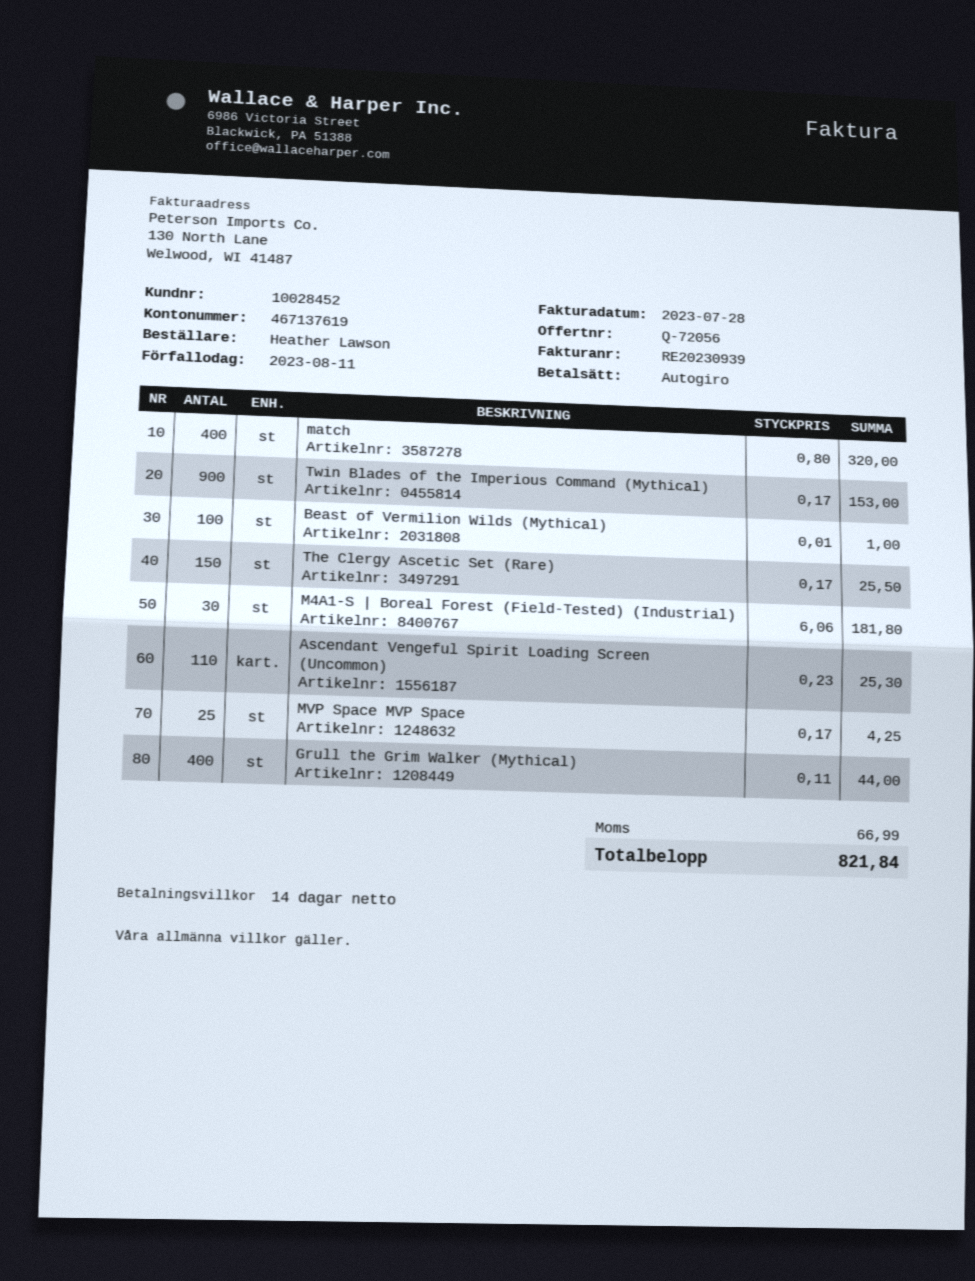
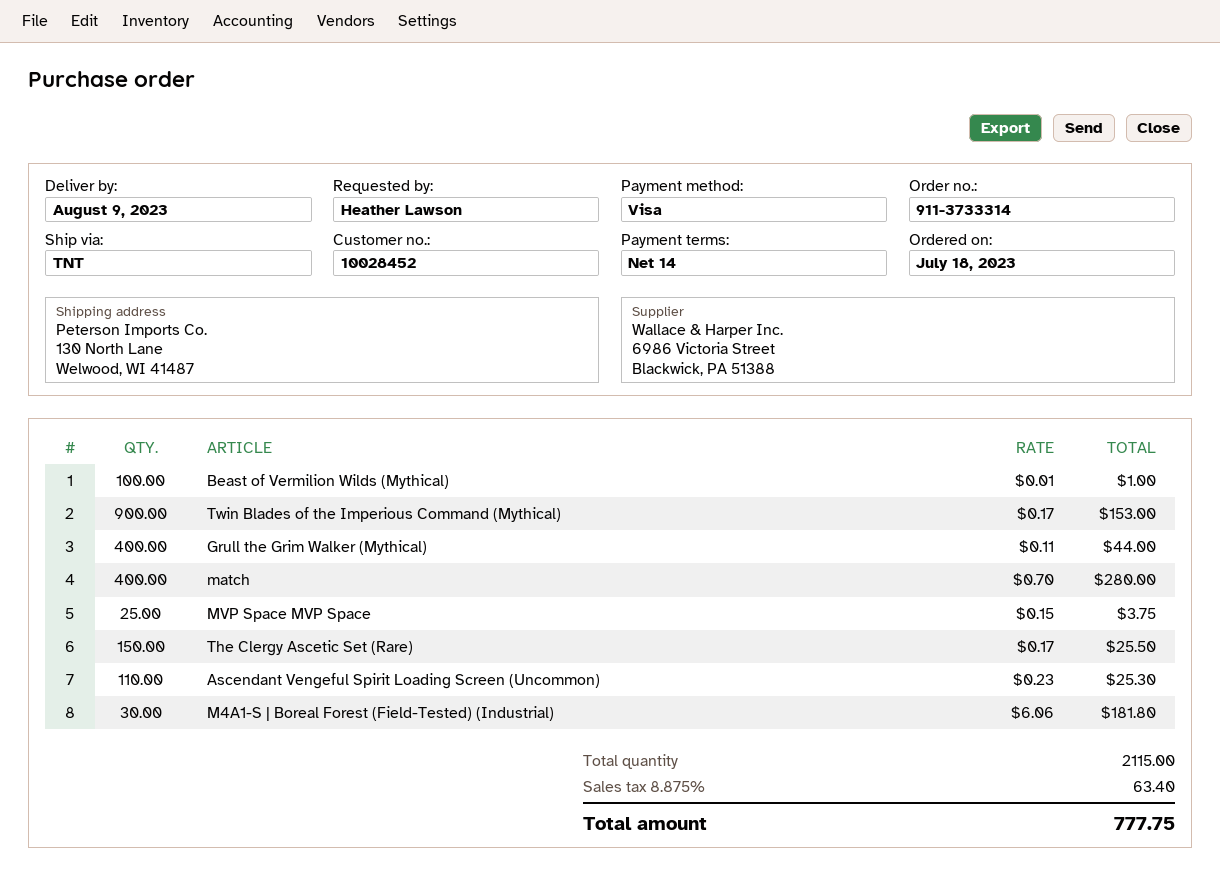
payment method: direct debit -> Visa
match: 400 x 0.80 = 320.00 -> 400 x 0.70 = 280.00
MVP Space MVP Space: 25 x 0.17 = 4.25 -> 25 x 0.15 = 3.75
tax: 66.99 -> 63.40
total: 821.84 -> 777.75

